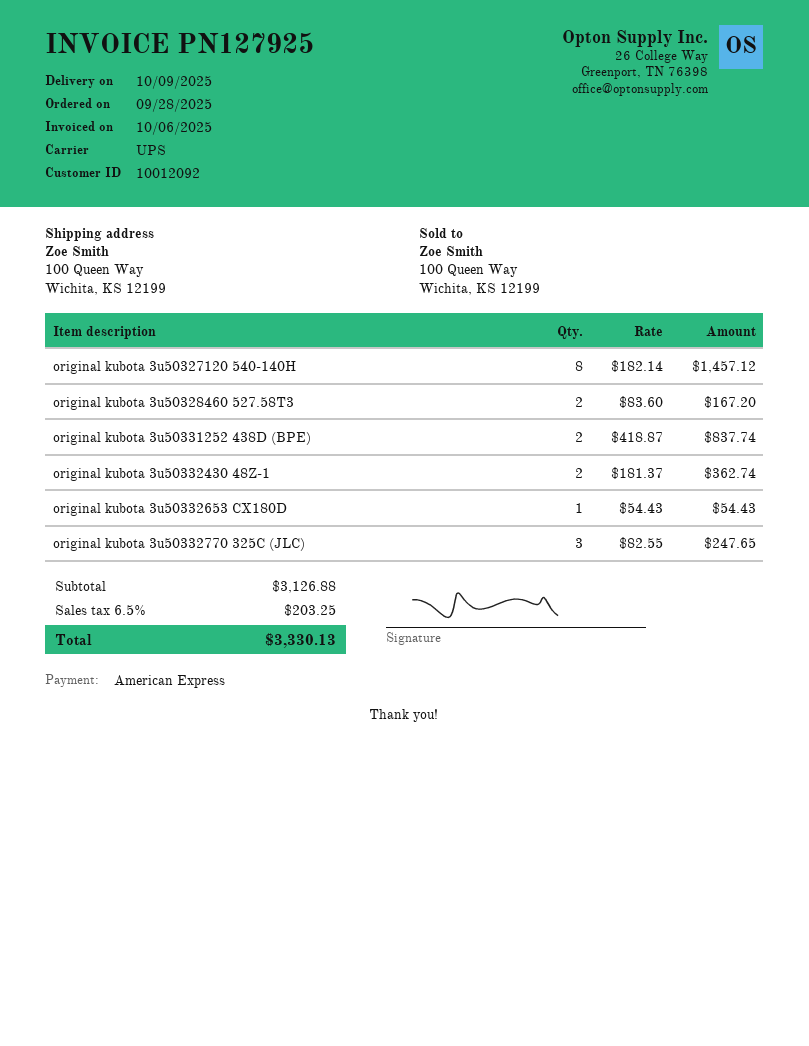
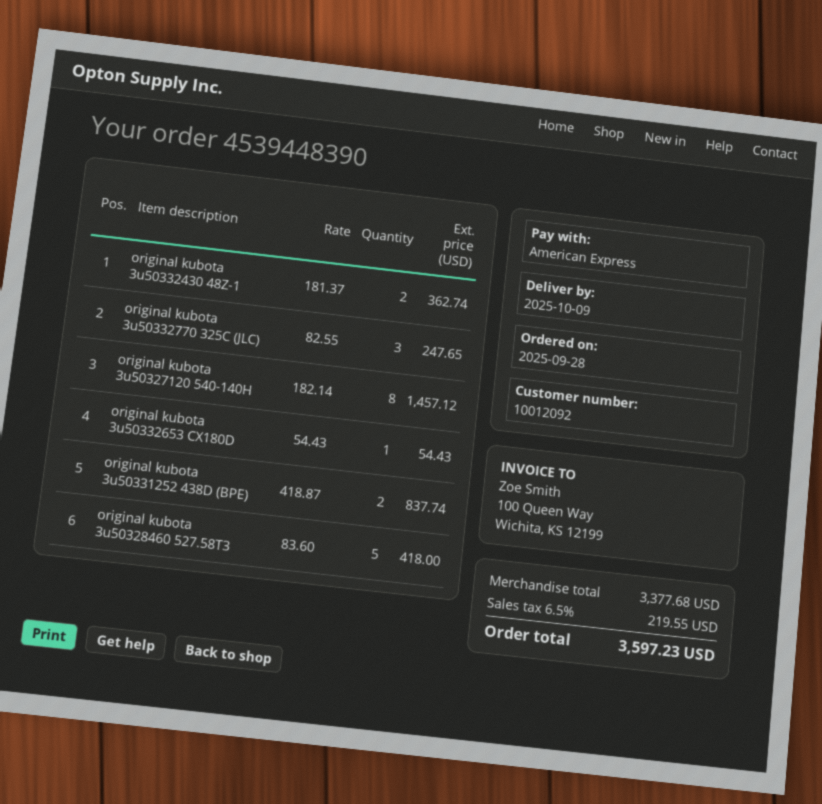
original kubota 3u50328460 527.58T3: 2 x 83.60 = 167.20 -> 5 x 83.60 = 418.00
subtotal: 3126.88 -> 3377.68
tax: 6.5% = 203.25 -> 6.5% = 219.55
total: 3330.13 -> 3597.23

